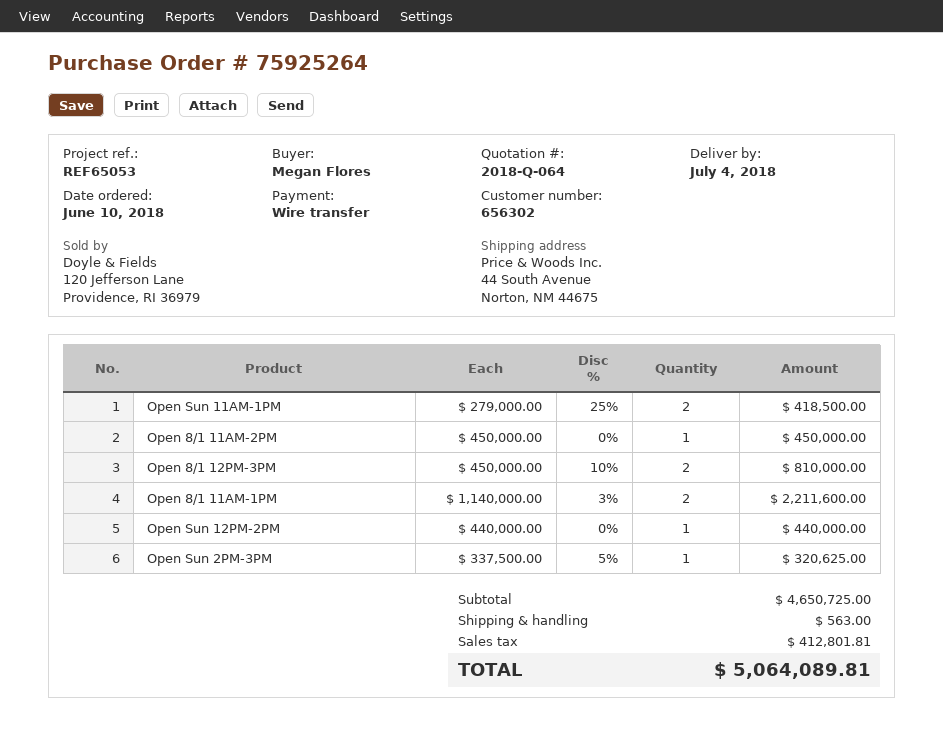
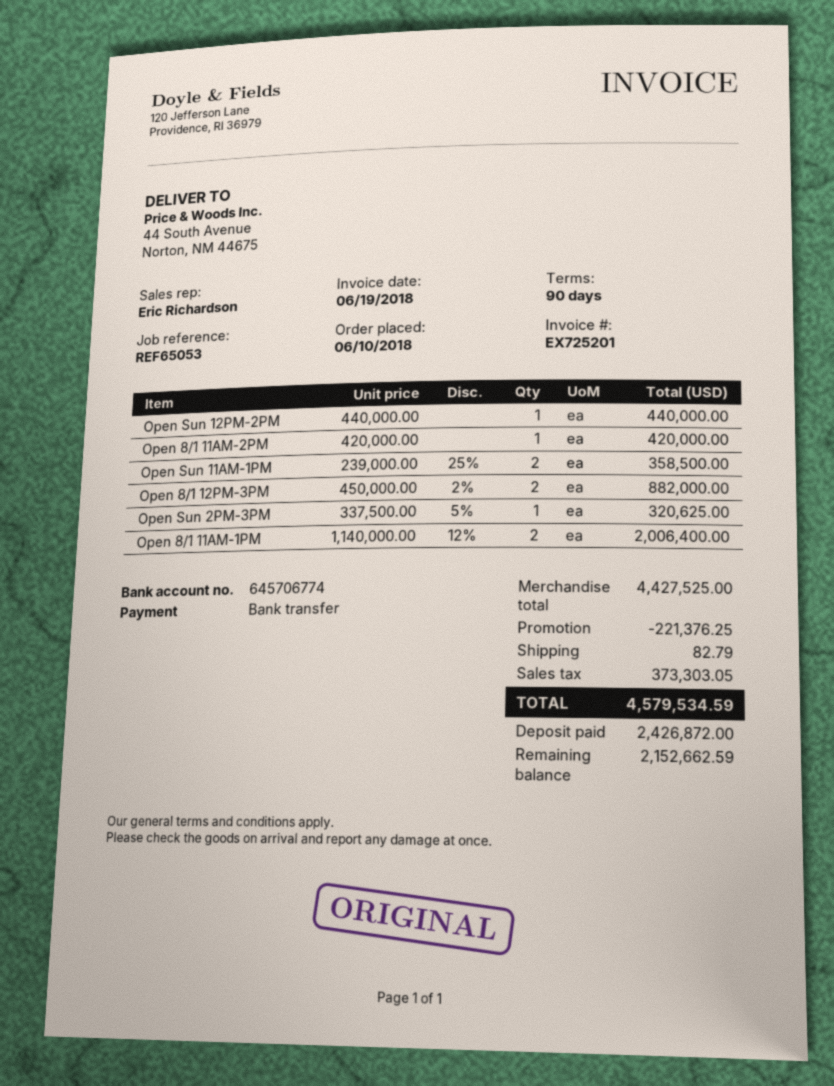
Open Sun 11AM-1PM: 2 x 279000.00 - 25% = 418500.00 -> 2 x 239000.00 - 25% = 358500.00
Open 8/1 11AM-2PM: 1 x 450000.00 = 450000.00 -> 1 x 420000.00 = 420000.00
Open 8/1 12PM-3PM: 2 x 450000.00 - 10% = 810000.00 -> 2 x 450000.00 - 2% = 882000.00
Open 8/1 11AM-1PM: 2 x 1140000.00 - 3% = 2211600.00 -> 2 x 1140000.00 - 12% = 2006400.00
subtotal: 4650725.00 -> 4427525.00
discount: none -> 221376.25
shipping: 563.00 -> 82.79
tax: 412801.81 -> 373303.05
total: 5064089.81 -> 4579534.59

